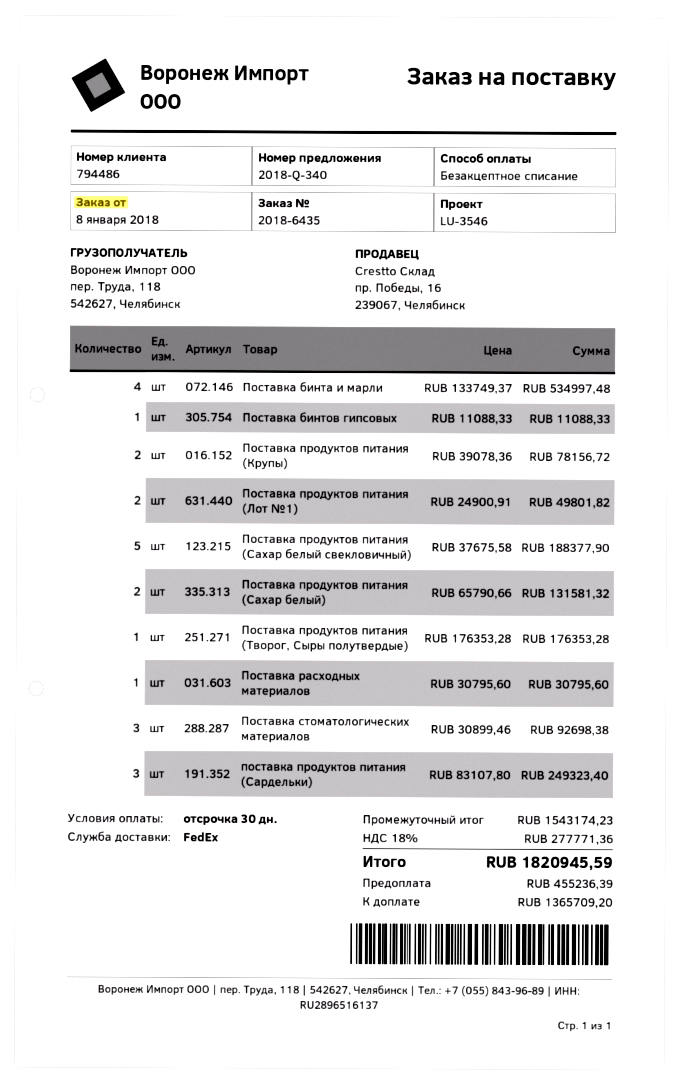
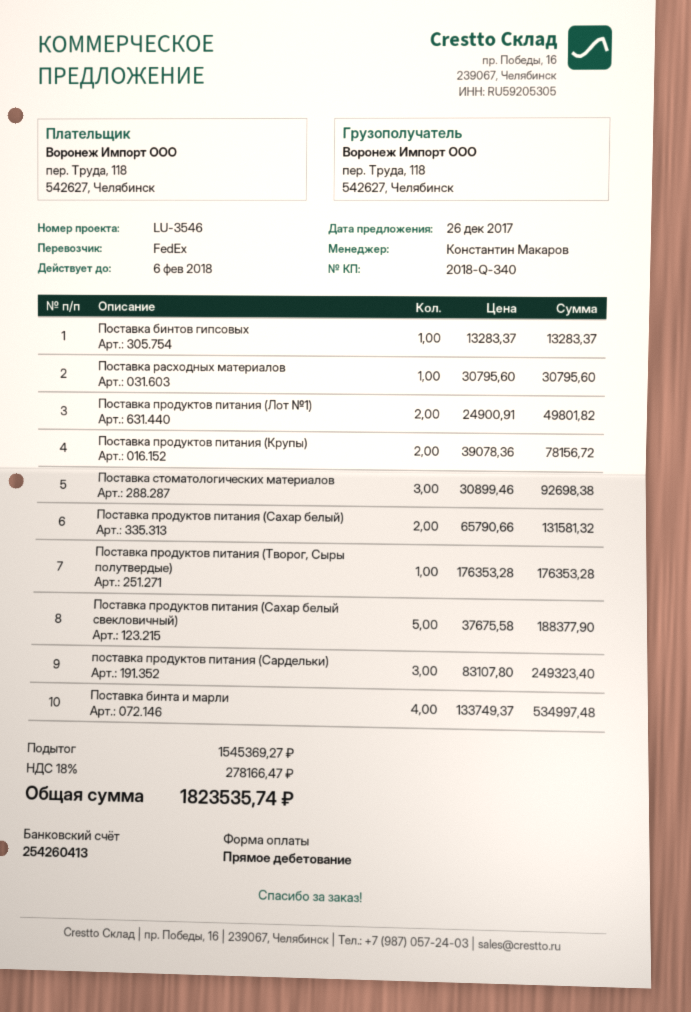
Поставка бинтов гипсовых: 1 x 11088.33 = 11088.33 -> 1 x 13283.37 = 13283.37
subtotal: 1543174.23 -> 1545369.27
tax: 18% = 277771.36 -> 18% = 278166.47
total: 1820945.59 -> 1823535.74

